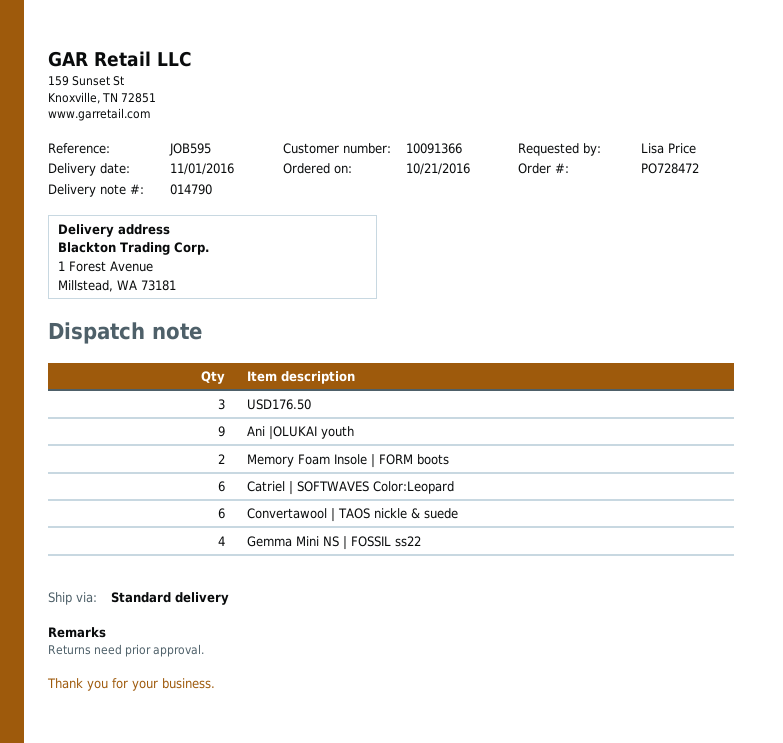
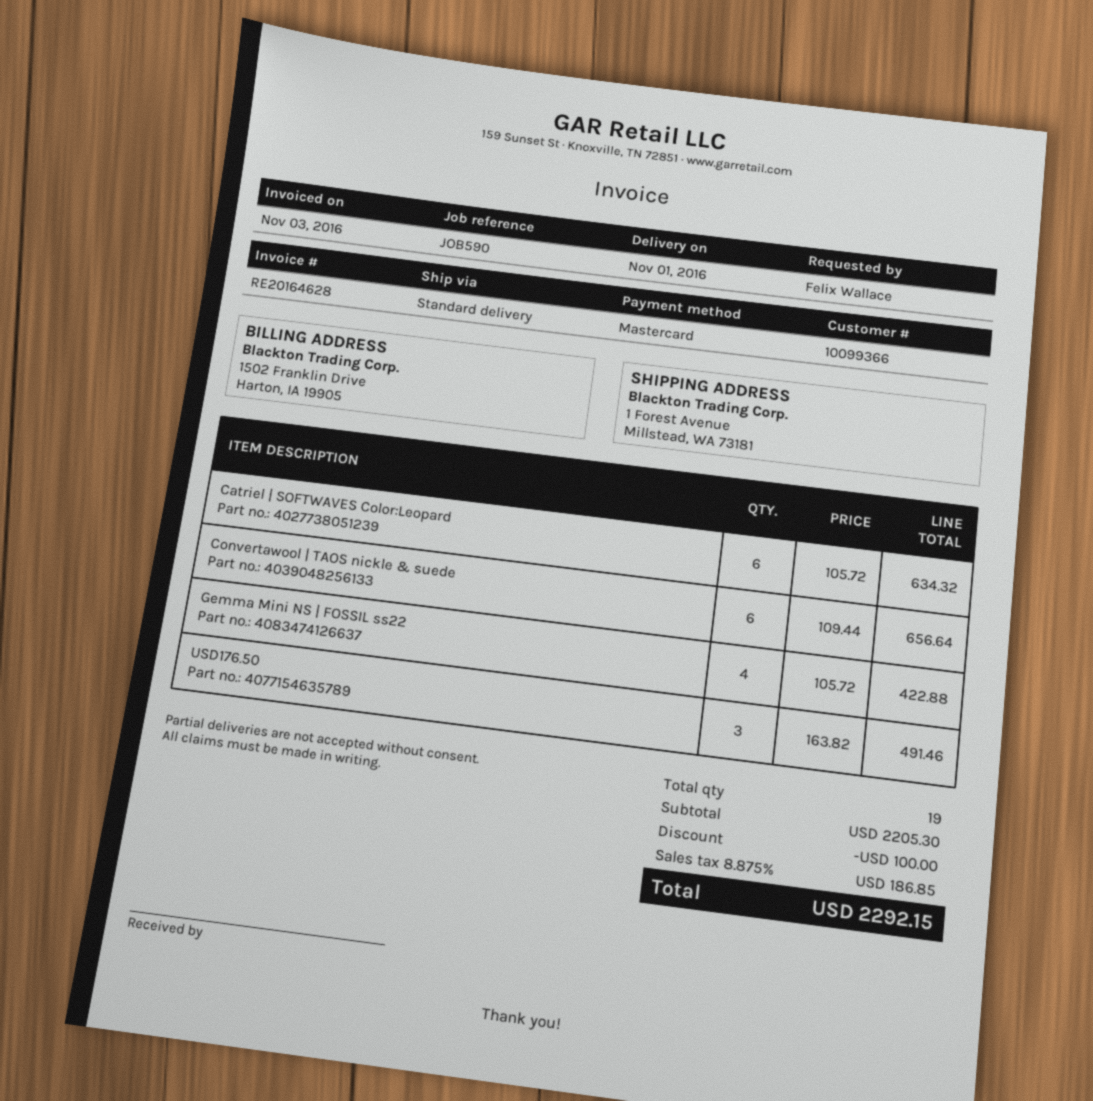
customer number: 10091366 -> 10099366
reference: JOB595 -> JOB590
ordered by: Lisa Price -> Felix Wallace
Ani |OLUKAI youth: 9 -> none
Memory Foam Insole | FORM boots: 2 -> none

